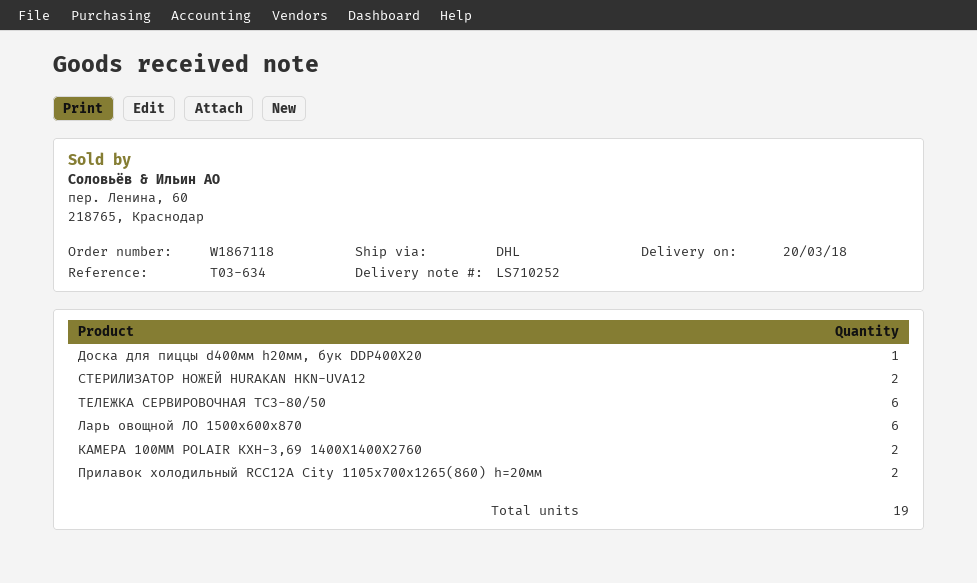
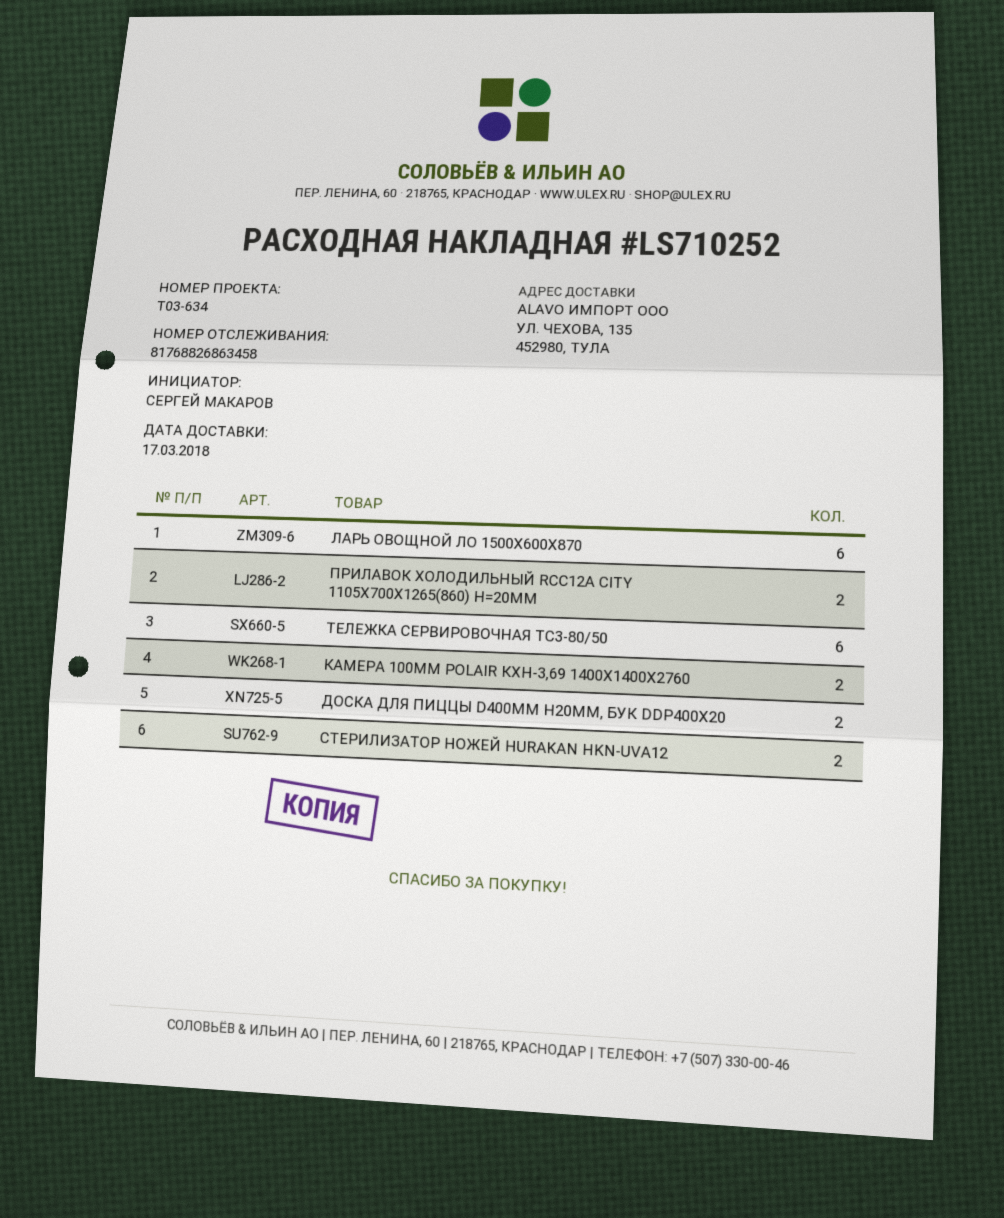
delivery date: 2018-03-20 -> 2018-03-17
Доска для пиццы d400мм h20мм, бук DDP400X20: 1 -> 2

